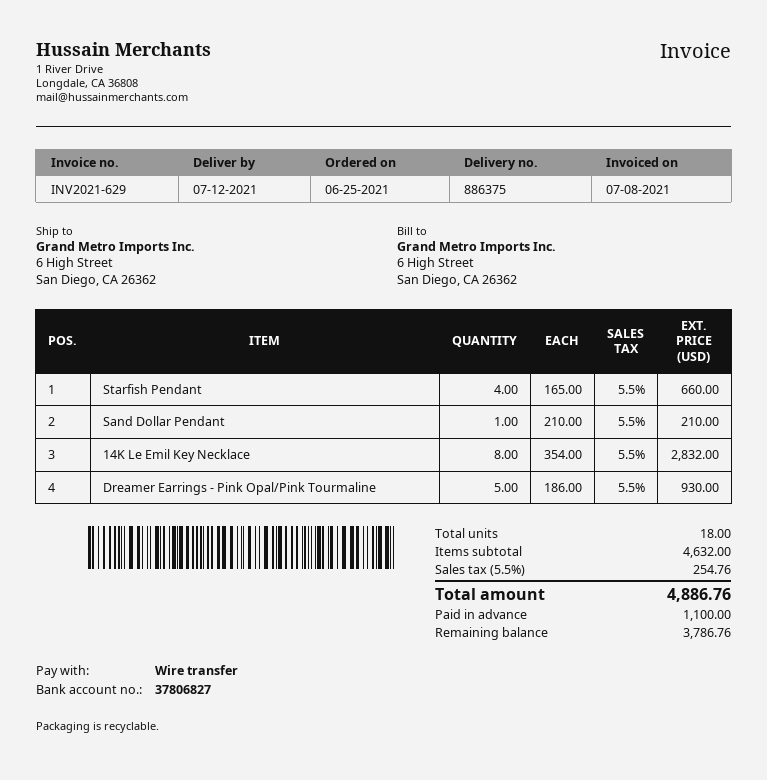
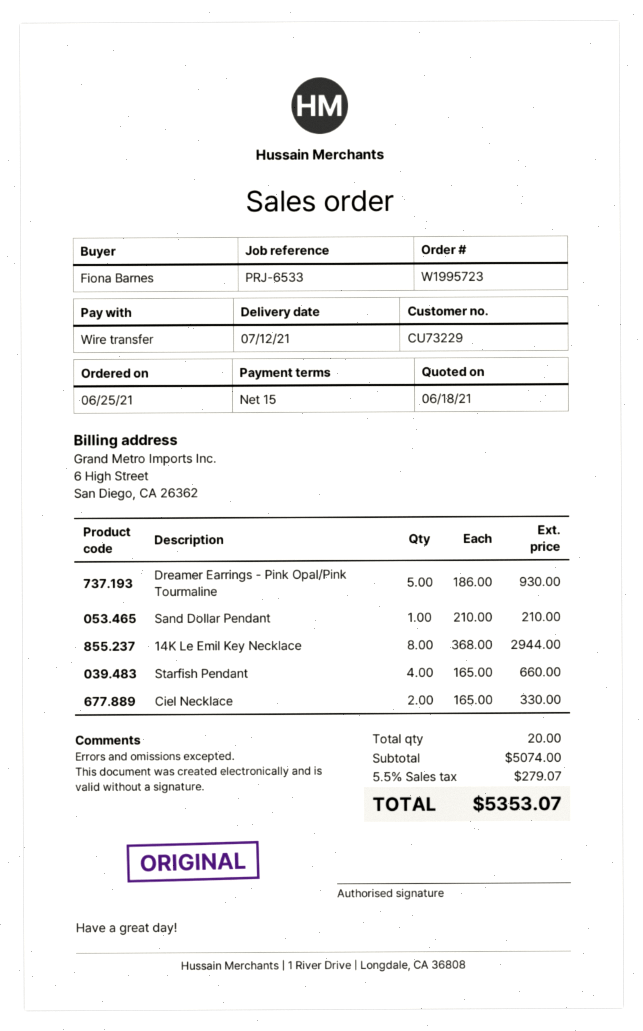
14K Le Emil Key Necklace: 8 x 354.00 = 2832.00 -> 8 x 368.00 = 2944.00
Ciel Necklace: none -> 2 x 165.00 = 330.00
total quantity: 18 -> 20
subtotal: 4632.00 -> 5074.00
tax: 5.5% = 254.76 -> 5.5% = 279.07
total: 4886.76 -> 5353.07

